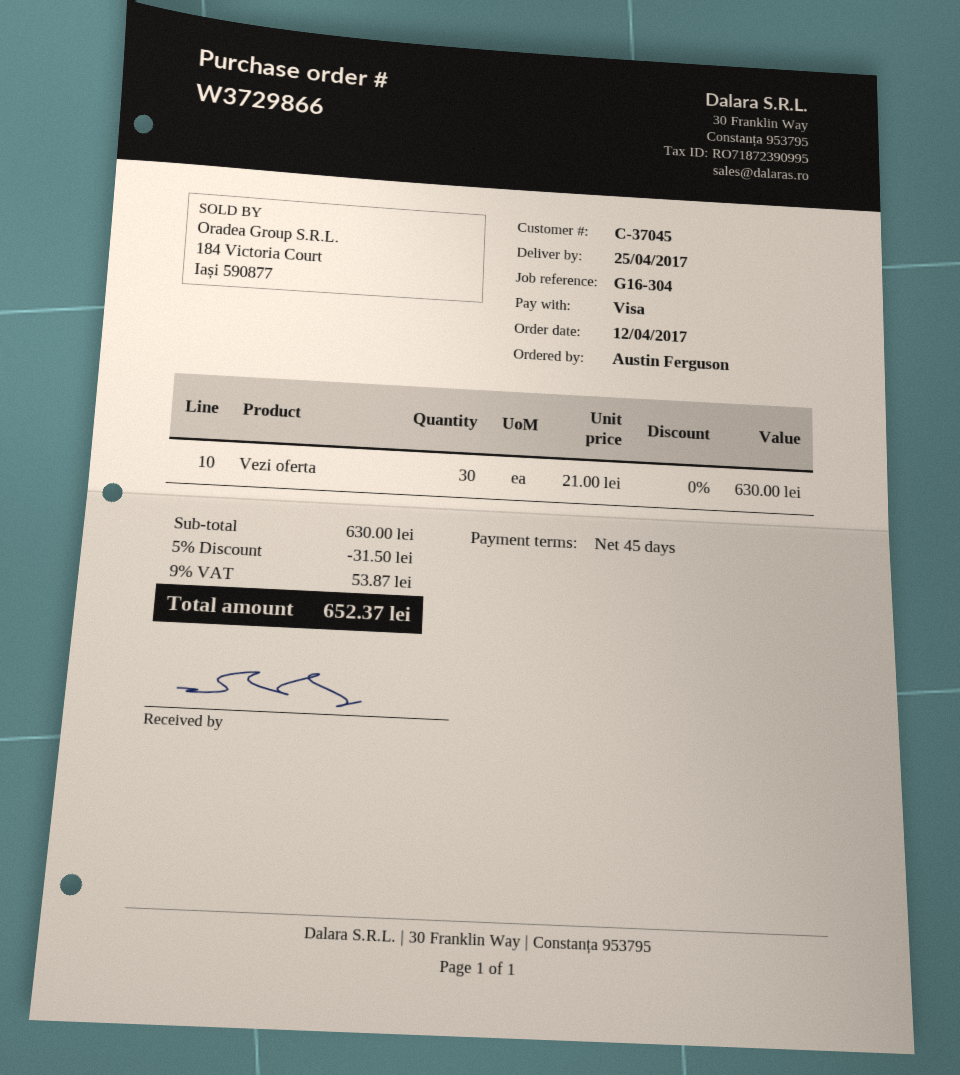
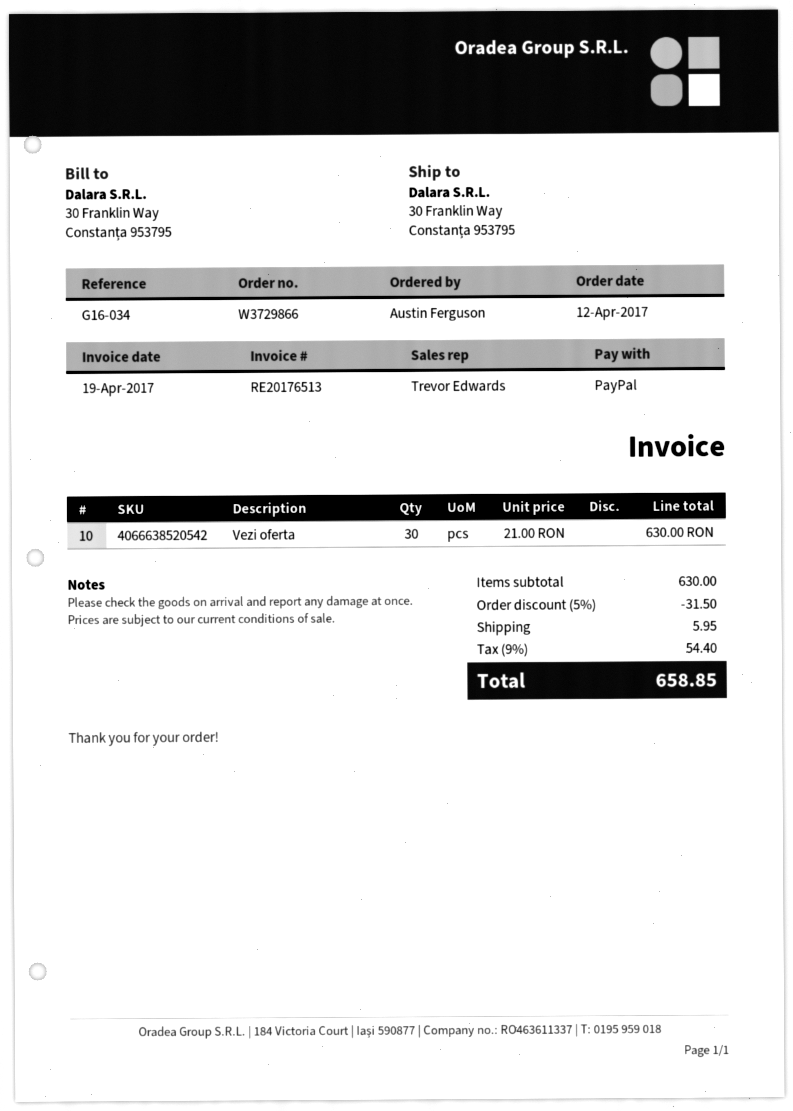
reference: G16-304 -> G16-034
payment method: Visa -> PayPal
shipping: none -> 5.95
tax: 9% = 53.87 -> 9% = 54.40
total: 652.37 -> 658.85

